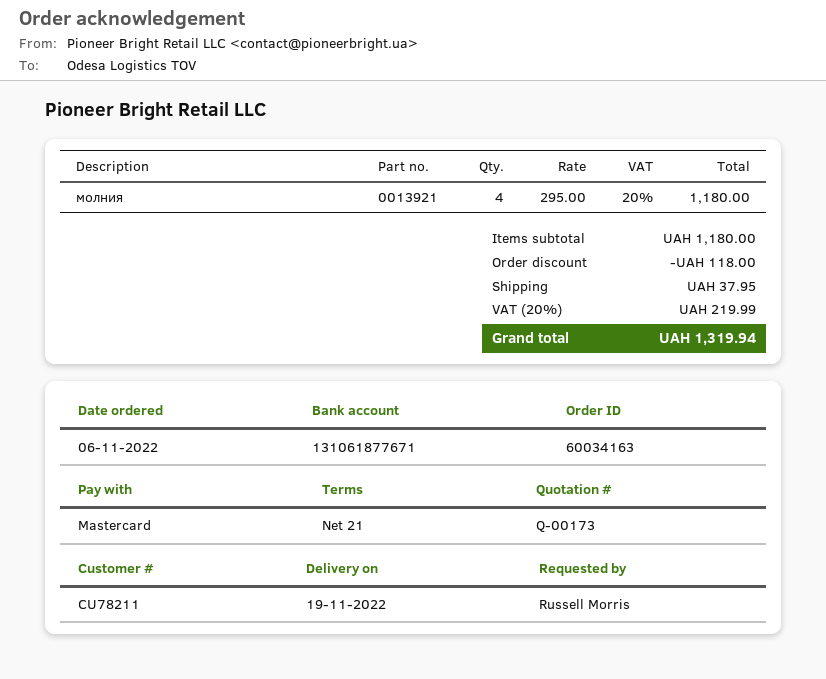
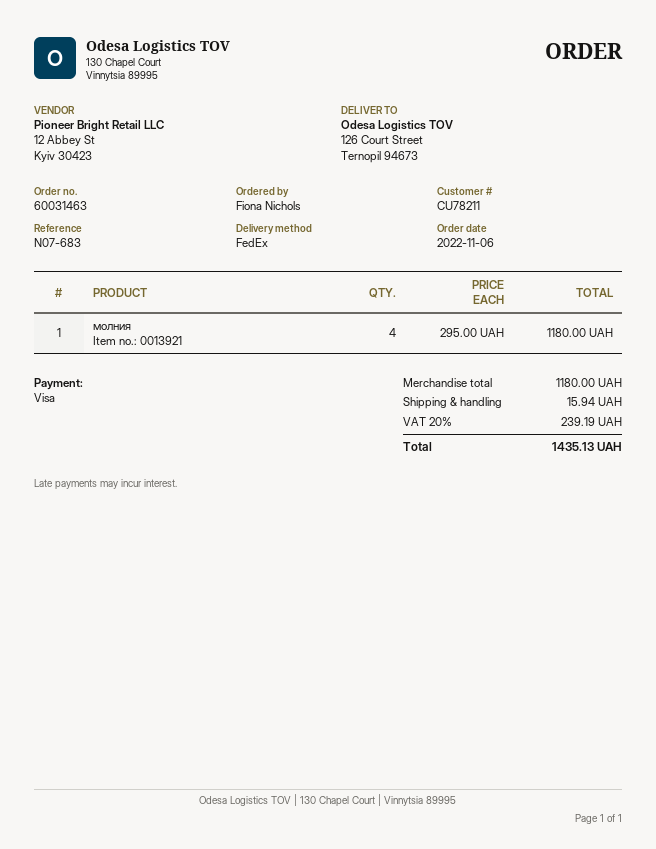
order number: 60034163 -> 60031463
ordered by: Russell Morris -> Fiona Nichols
payment method: Mastercard -> Visa
discount: 118.00 -> none
shipping: 37.95 -> 15.94
tax: 20% = 219.99 -> 20% = 239.19
total: 1319.94 -> 1435.13

